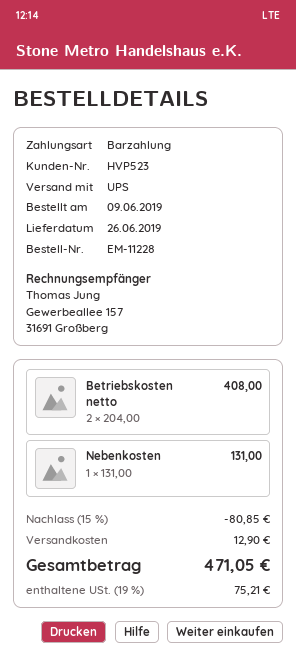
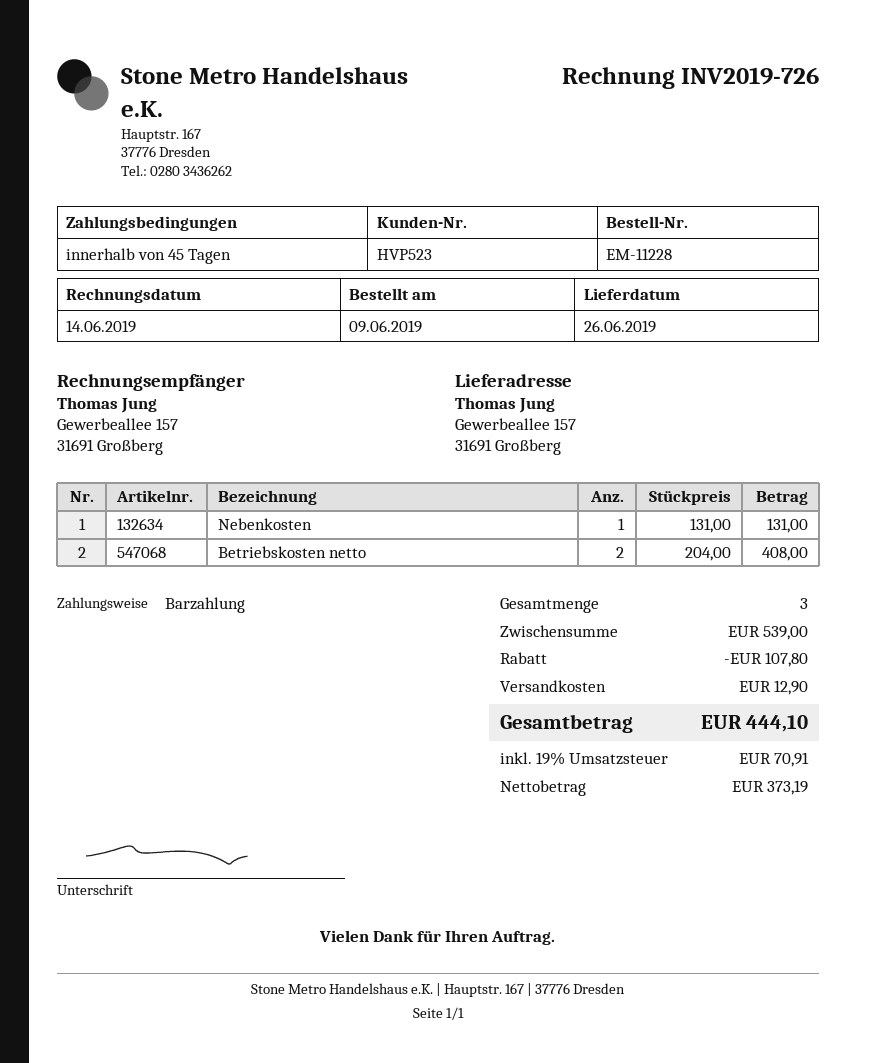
discount: 80.85 -> 107.80
tax: 19% = 75.21 -> 19% = 70.91
total: 471.05 -> 444.10

